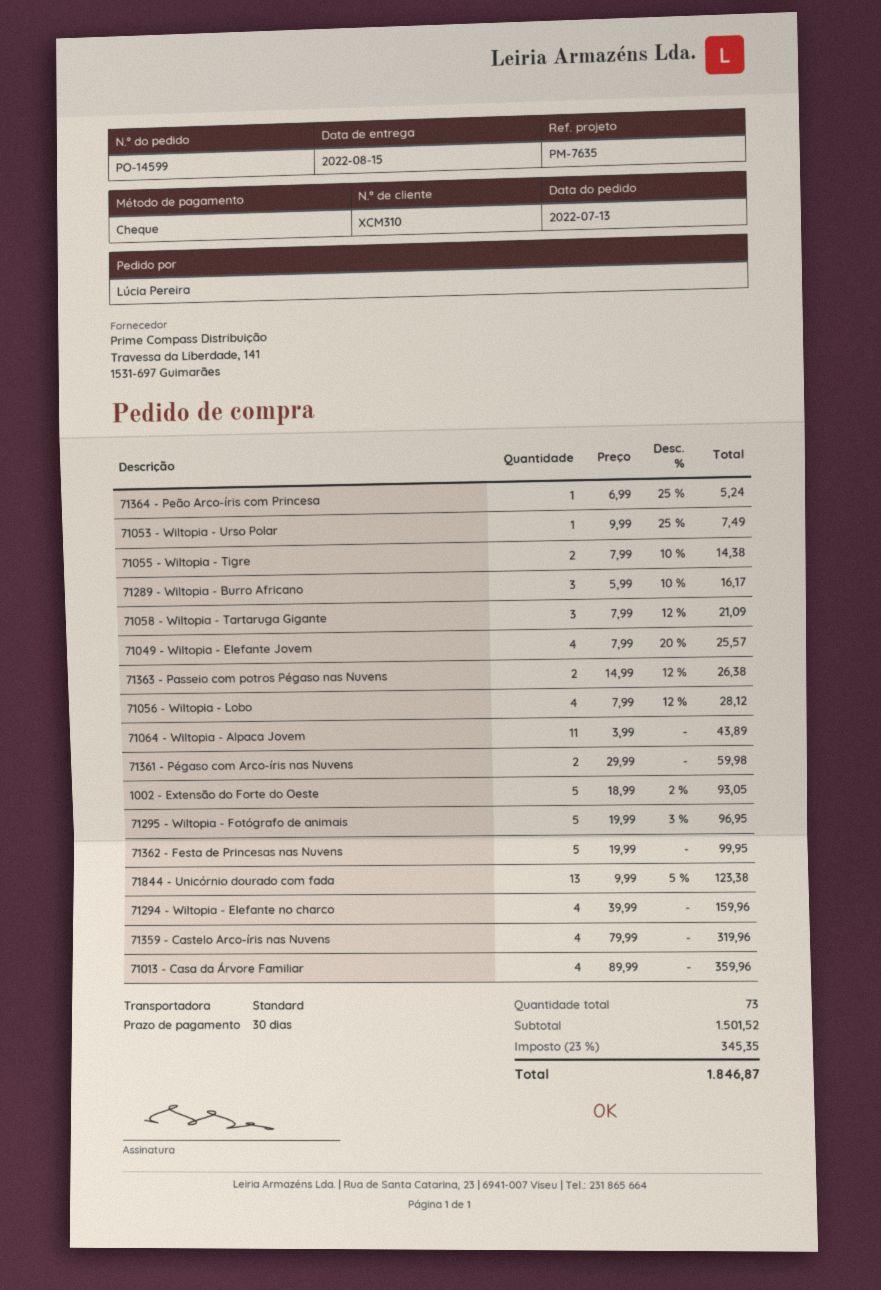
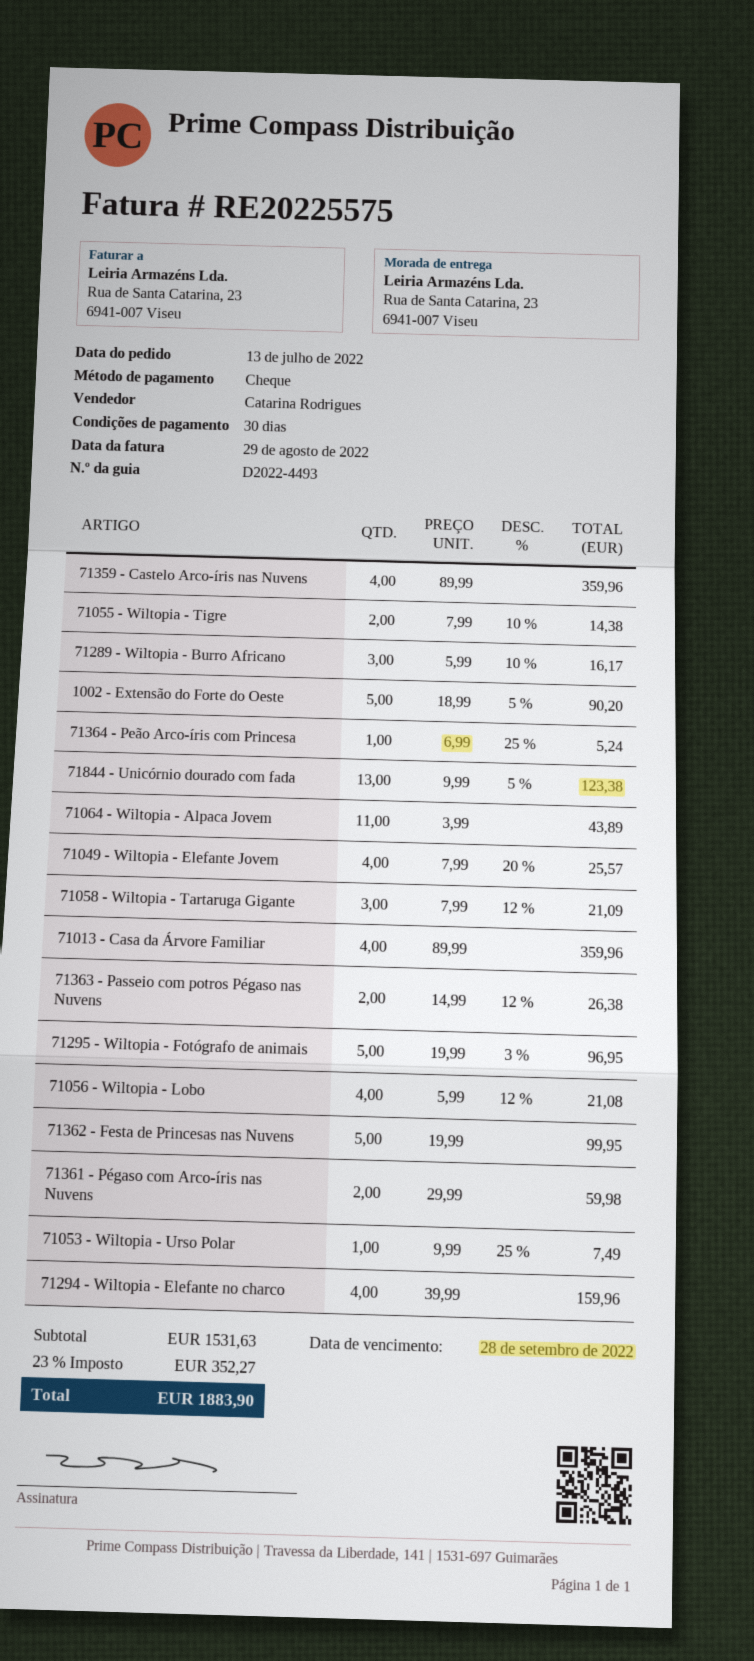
71056 - Wiltopia - Lobo: 4 x 7.99 - 12% = 28.12 -> 4 x 5.99 - 12% = 21.08
1002 - Extensão do Forte do Oeste: 5 x 18.99 - 2% = 93.05 -> 5 x 18.99 - 5% = 90.20
71359 - Castelo Arco-íris nas Nuvens: 4 x 79.99 = 319.96 -> 4 x 89.99 = 359.96
subtotal: 1501.52 -> 1531.63
tax: 23% = 345.35 -> 23% = 352.27
total: 1846.87 -> 1883.90

